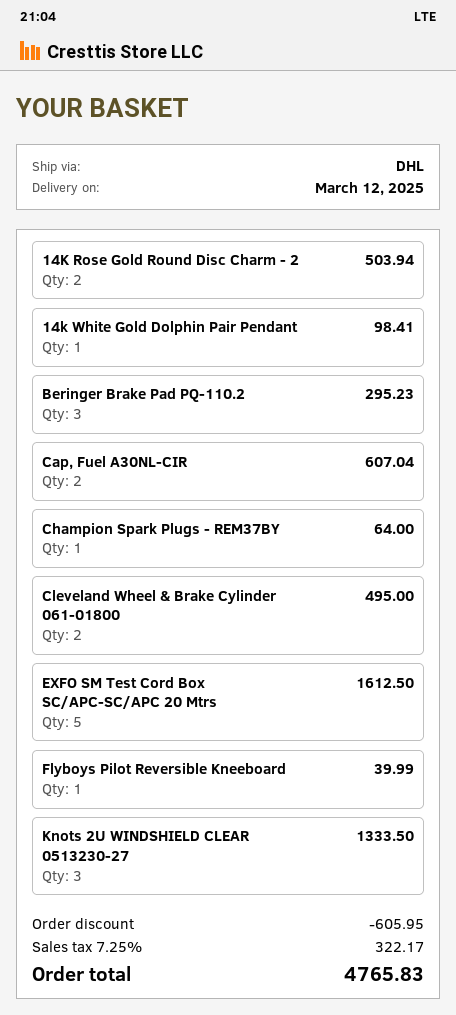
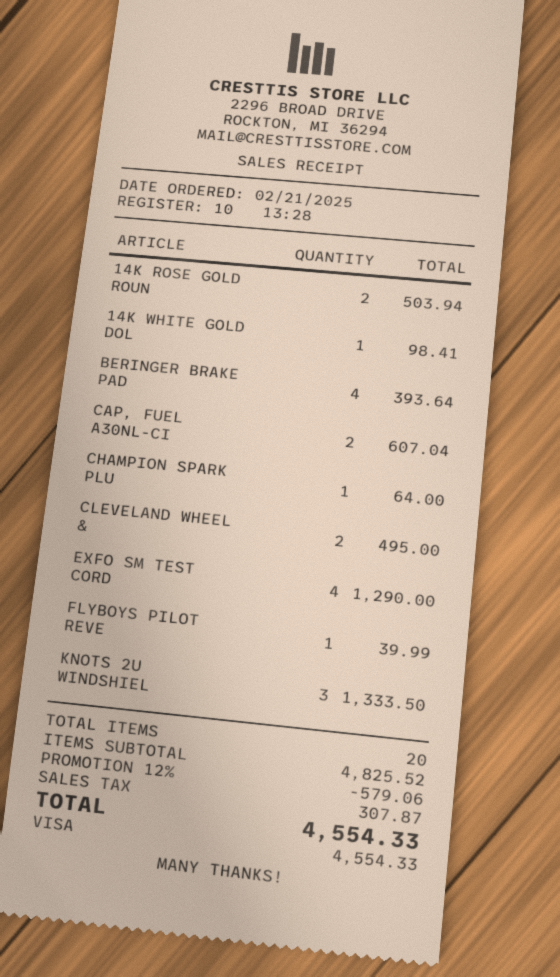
Beringer Brake Pad PQ-110.2: 3 for 295.23 -> 4 for 393.64
EXFO SM Test Cord Box SC/APC-SC/APC 20 Mtrs: 5 for 1612.50 -> 4 for 1290.00
discount: 605.95 -> 579.06
tax: 322.17 -> 307.87
total: 4765.83 -> 4554.33

